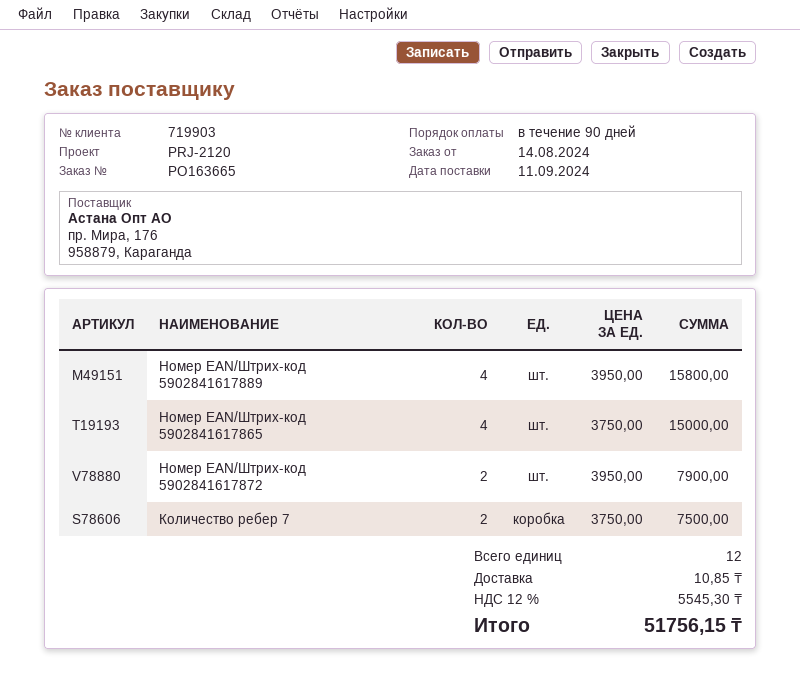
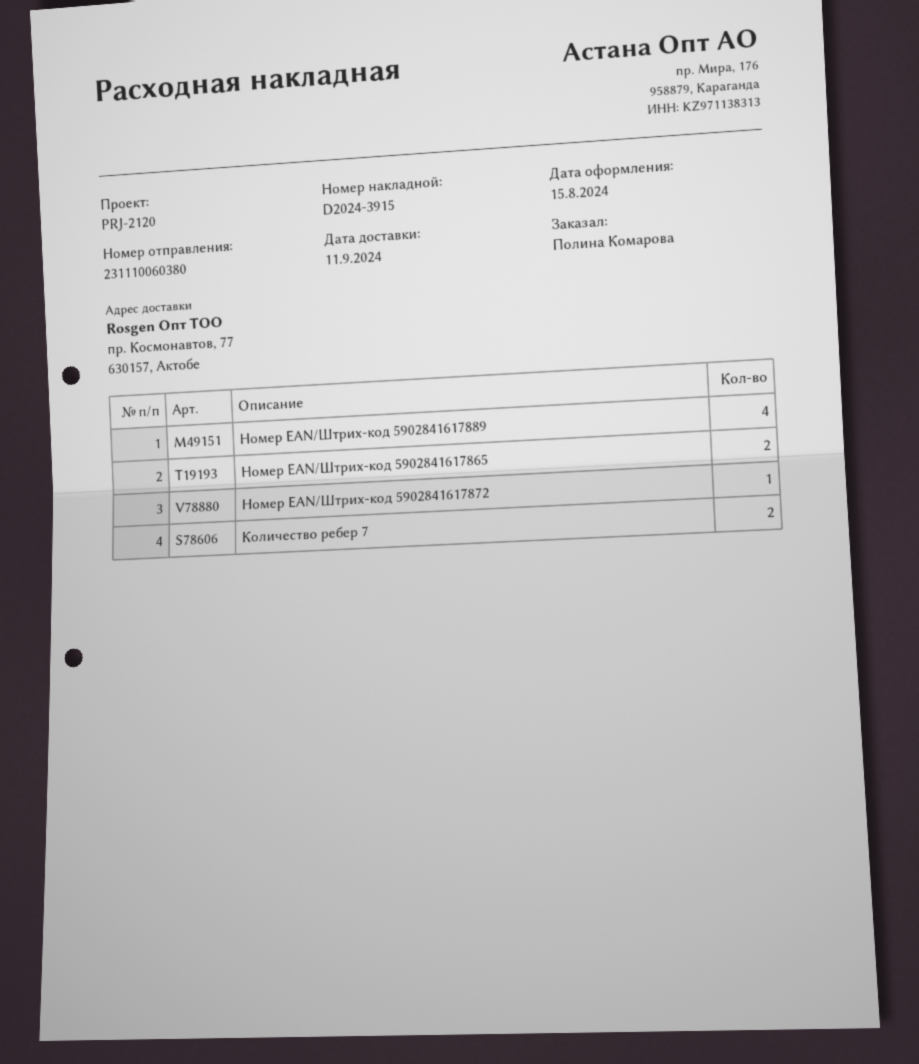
order date: 2024-08-14 -> 2024-08-15
Номер EAN/Штрих-код 5902841617865: 4 -> 2
Номер EAN/Штрих-код 5902841617872: 2 -> 1

